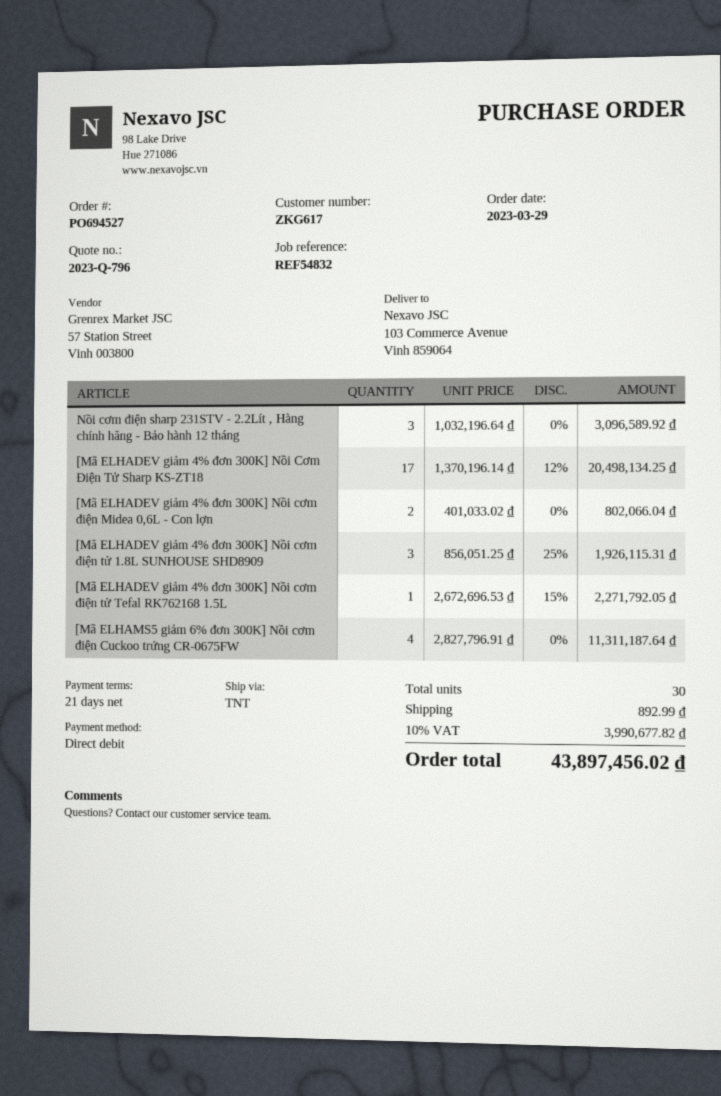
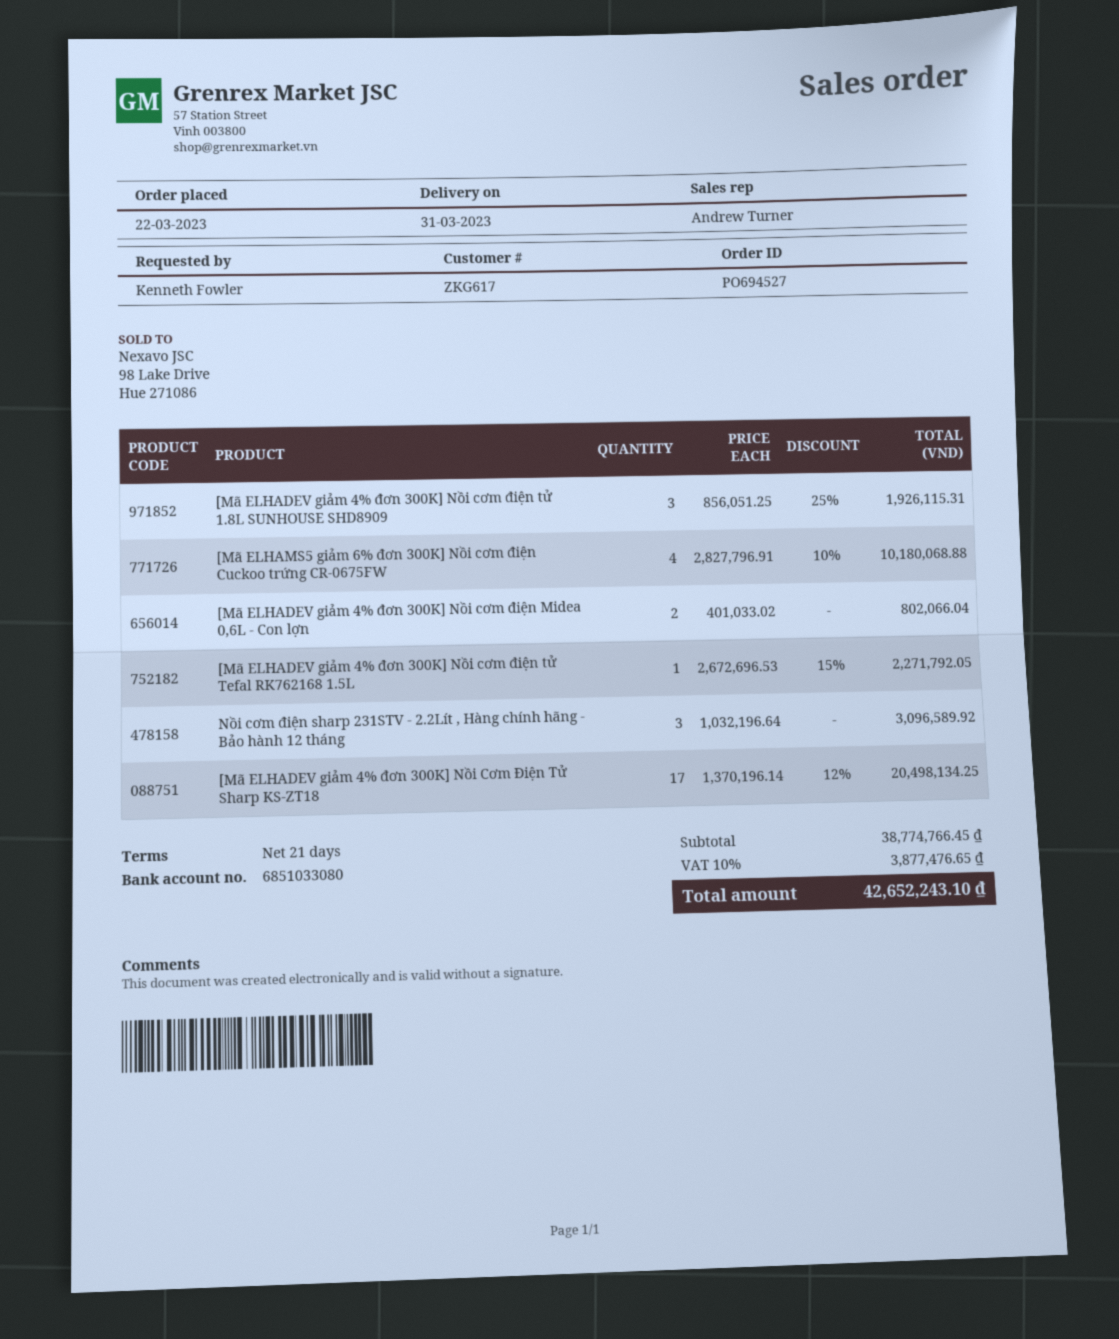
order date: 2023-03-29 -> 2023-03-22
[Mã ELHAMS5 giảm 6% đơn 300K] Nồi cơm điện Cuckoo trứng CR-0675FW: 4 x 2827796.91 = 11311187.64 -> 4 x 2827796.91 - 10% = 10180068.88
shipping: 892.99 -> none
tax: 10% = 3990677.82 -> 10% = 3877476.65
total: 43897456.02 -> 42652243.10

